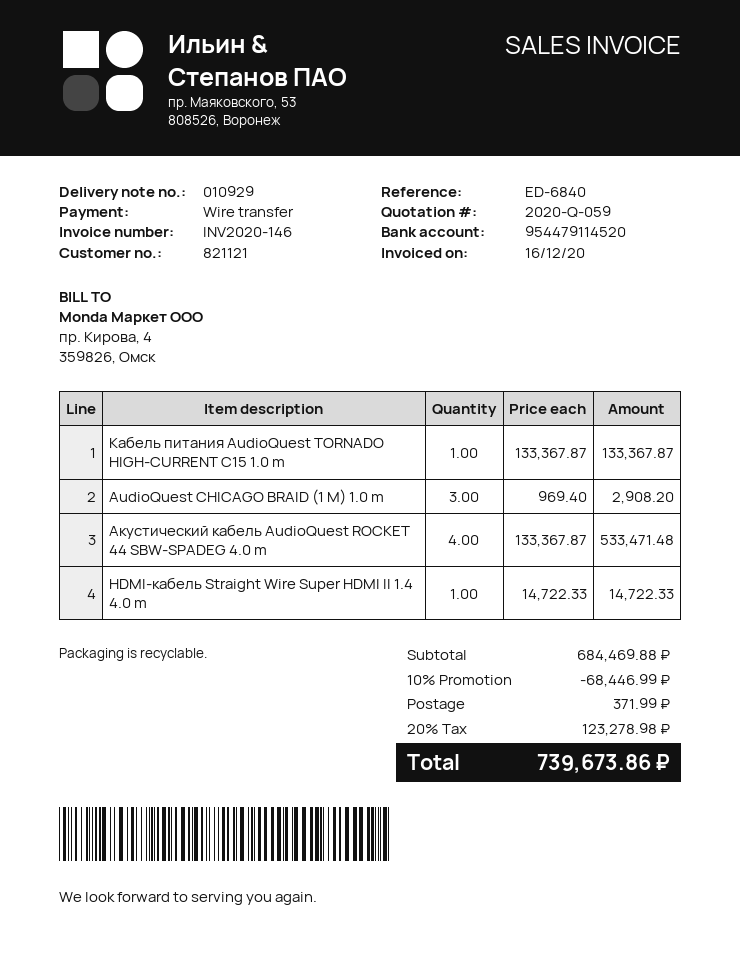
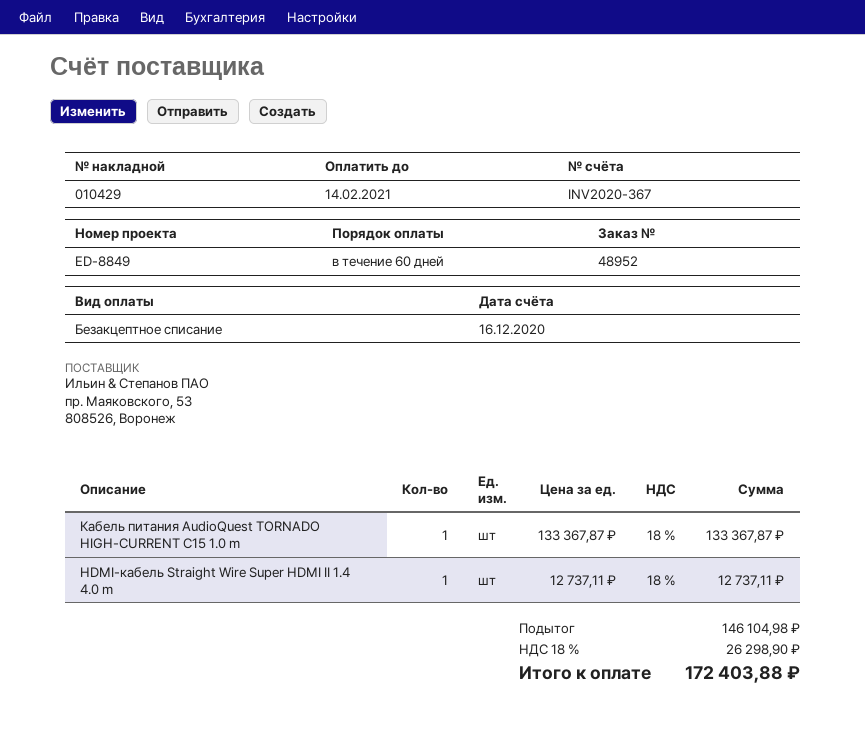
delivery note number: 010929 -> 010429
invoice number: INV2020-146 -> INV2020-367
reference: ED-6840 -> ED-8849
payment method: bank transfer -> direct debit
AudioQuest CHICAGO BRAID (1 M) 1.0 m: 3 x 969.40 = 2908.20 -> none
Акустический кабель AudioQuest ROCKET 44 SBW-SPADEG 4.0 m: 4 x 133367.87 = 533471.48 -> none
HDMI-кабель Straight Wire Super HDMI II 1.4 4.0 m: 1 x 14722.33 = 14722.33 -> 1 x 12737.11 = 12737.11
subtotal: 684469.88 -> 146104.98
discount: 10% = 68446.99 -> none
shipping: 371.99 -> none
tax: 20% = 123278.98 -> 18% = 26298.90
total: 739673.86 -> 172403.88

